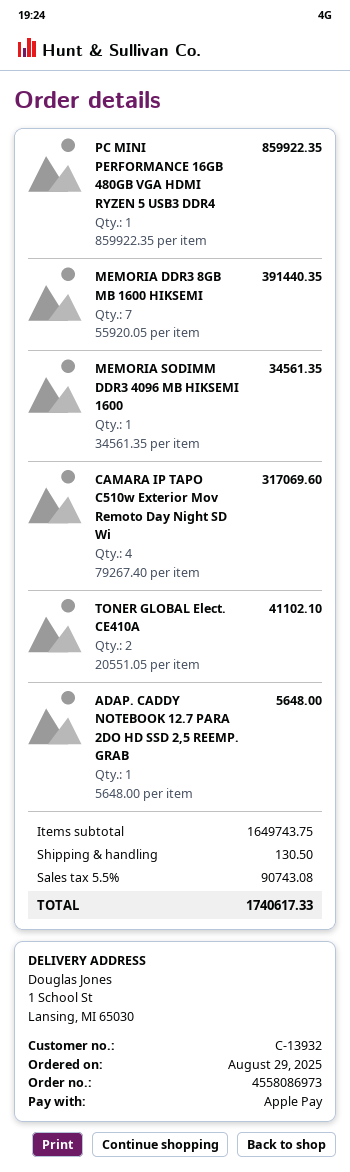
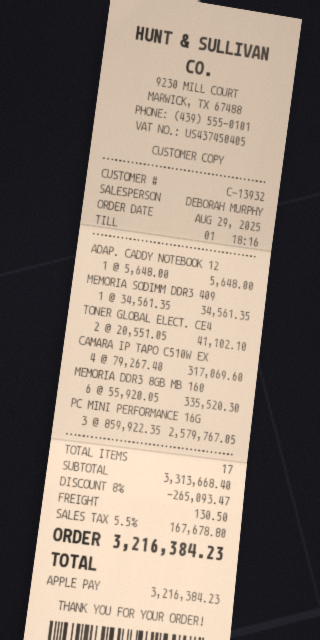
PC MINI PERFORMANCE 16GB 480GB VGA HDMI RYZEN 5 USB3 DDR4: 1 x 859922.35 = 859922.35 -> 3 x 859922.35 = 2579767.05
MEMORIA DDR3 8GB MB 1600 HIKSEMI: 7 x 55920.05 = 391440.35 -> 6 x 55920.05 = 335520.30
subtotal: 1649743.75 -> 3313668.40
discount: none -> 8% = 265093.47
tax: 5.5% = 90743.08 -> 5.5% = 167678.80
total: 1740617.33 -> 3216384.23

